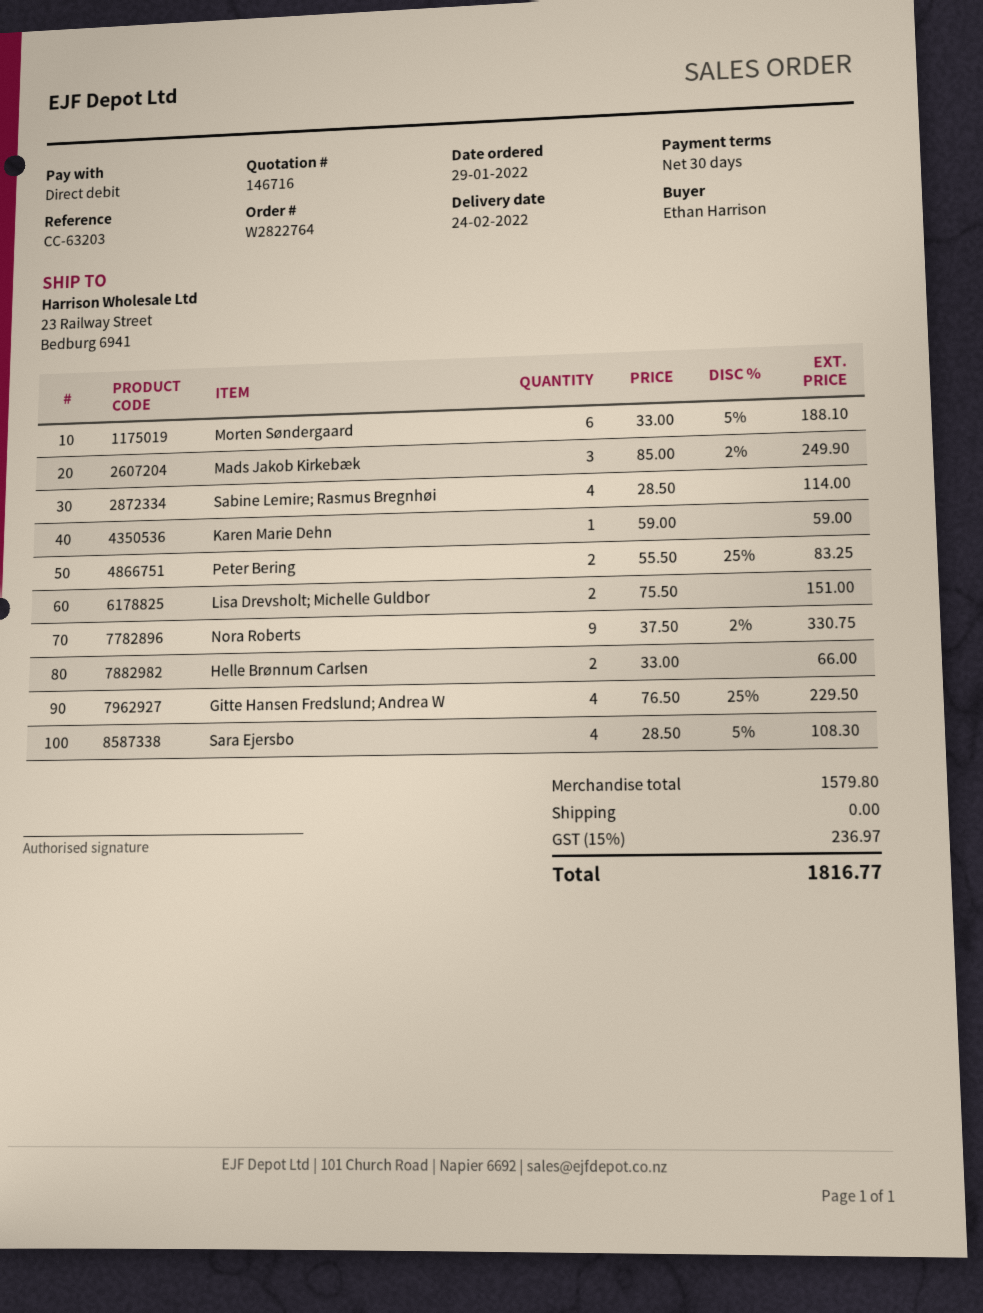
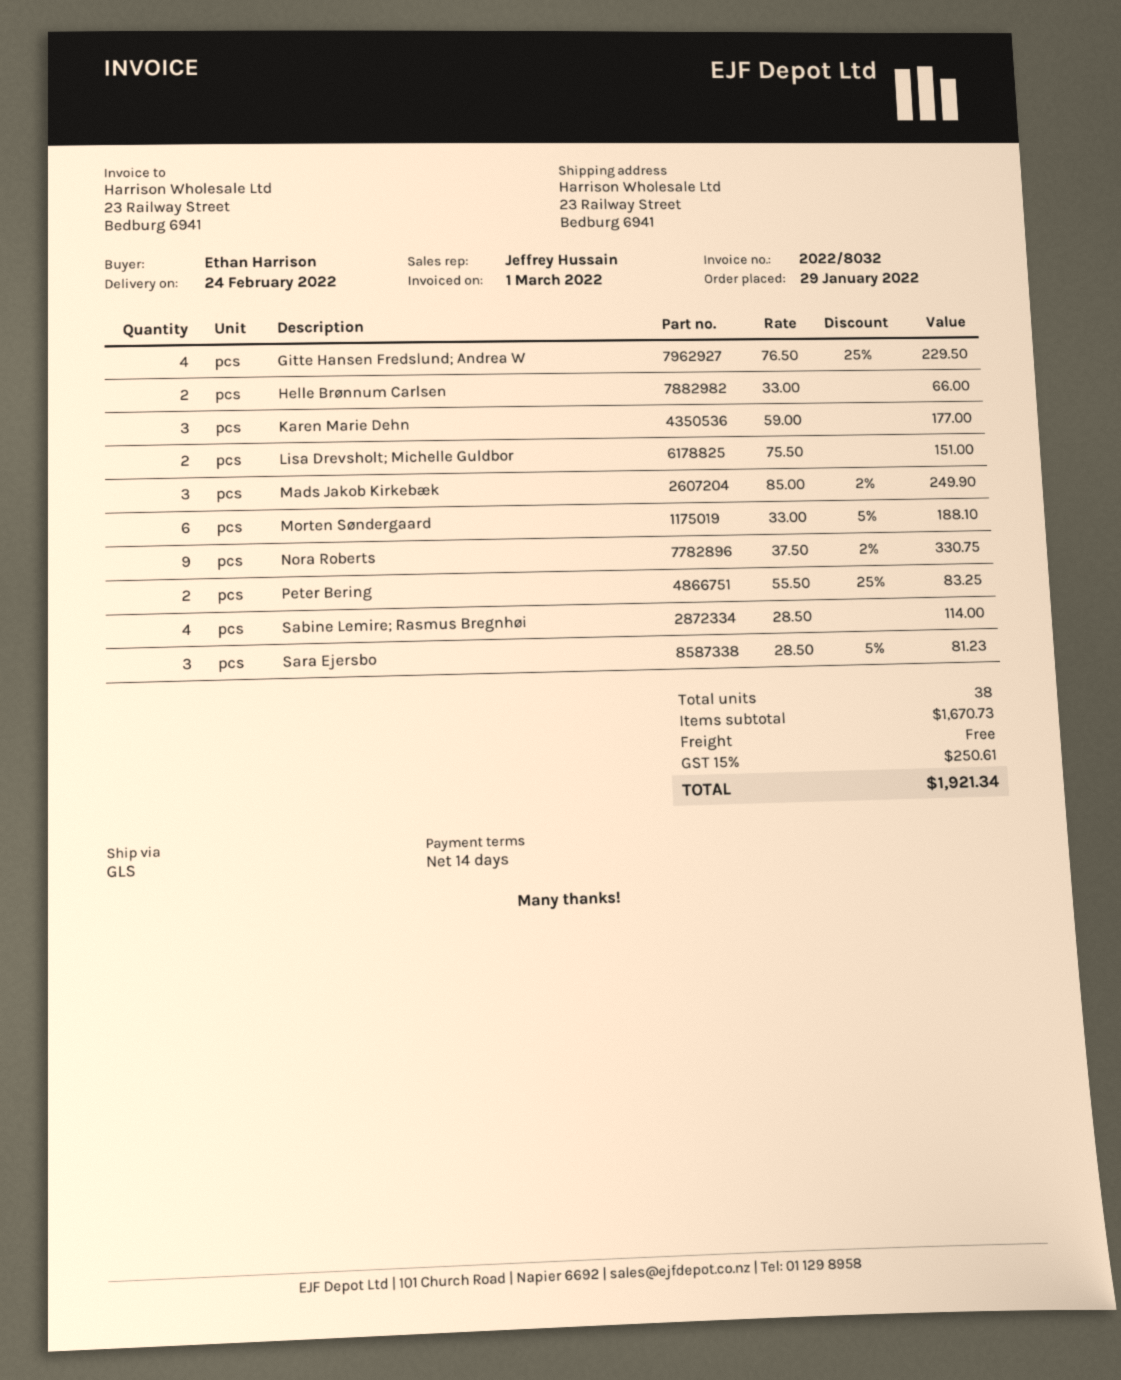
payment terms: 30 days -> 14 days
Karen Marie Dehn: 1 x 59.00 = 59.00 -> 3 x 59.00 = 177.00
Sara Ejersbo: 4 x 28.50 - 5% = 108.30 -> 3 x 28.50 - 5% = 81.23
subtotal: 1579.80 -> 1670.73
tax: 15% = 236.97 -> 15% = 250.61
total: 1816.77 -> 1921.34

